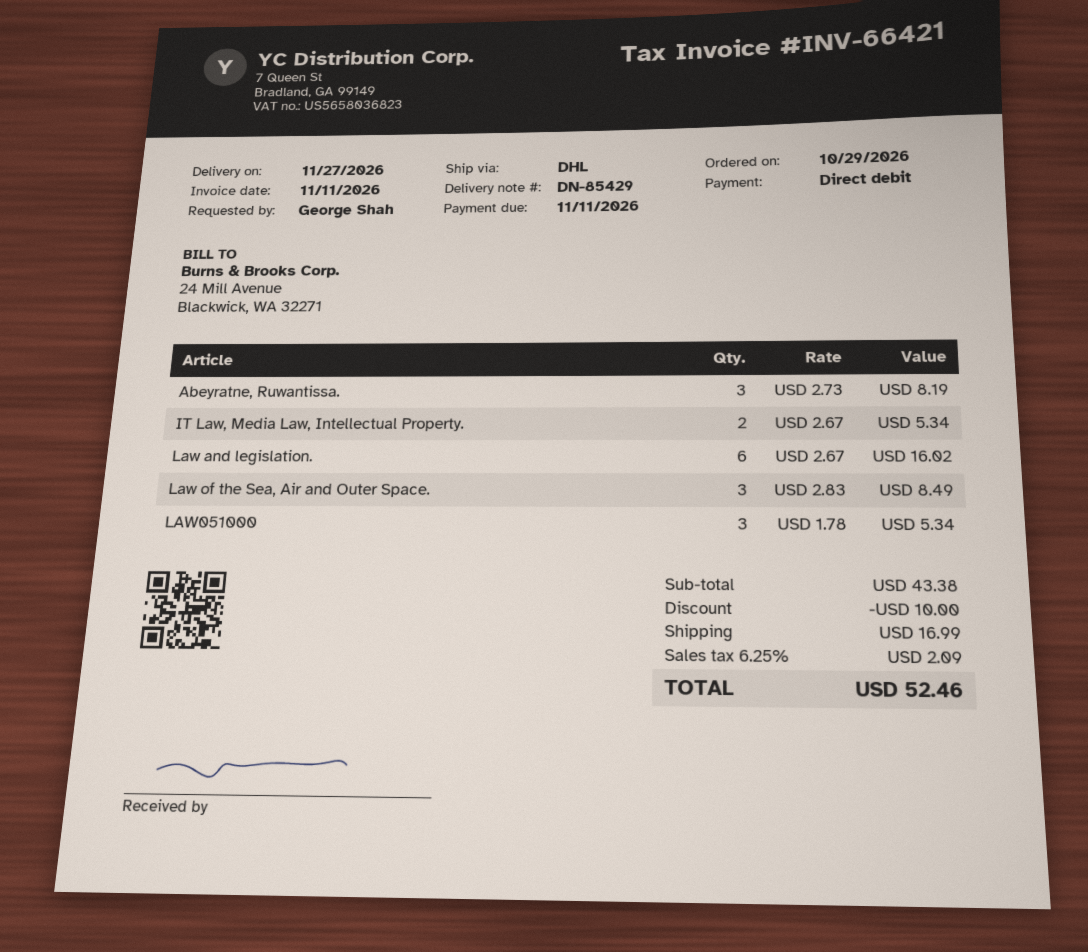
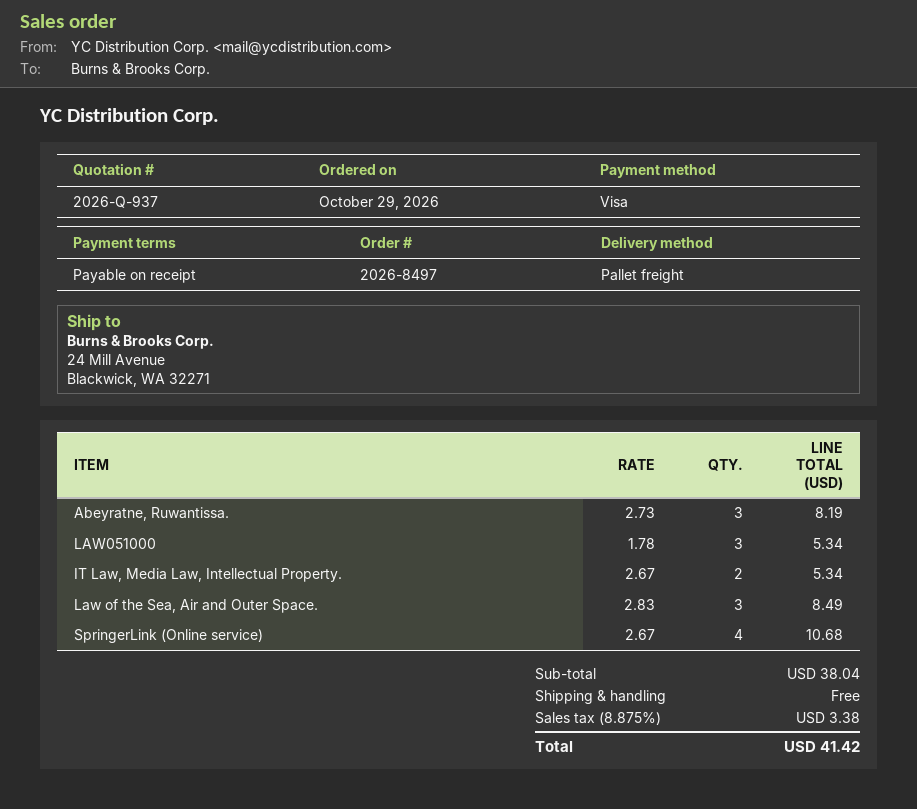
payment method: direct debit -> Visa
shipping method: DHL -> pallet freight
Law and legislation.: 6 x 2.67 = 16.02 -> none
SpringerLink (Online service): none -> 4 x 2.67 = 10.68
subtotal: 43.38 -> 38.04
discount: 10.00 -> none
shipping: 16.99 -> 0.00
tax: 6.25% = 2.09 -> 8.875% = 3.38
total: 52.46 -> 41.42

